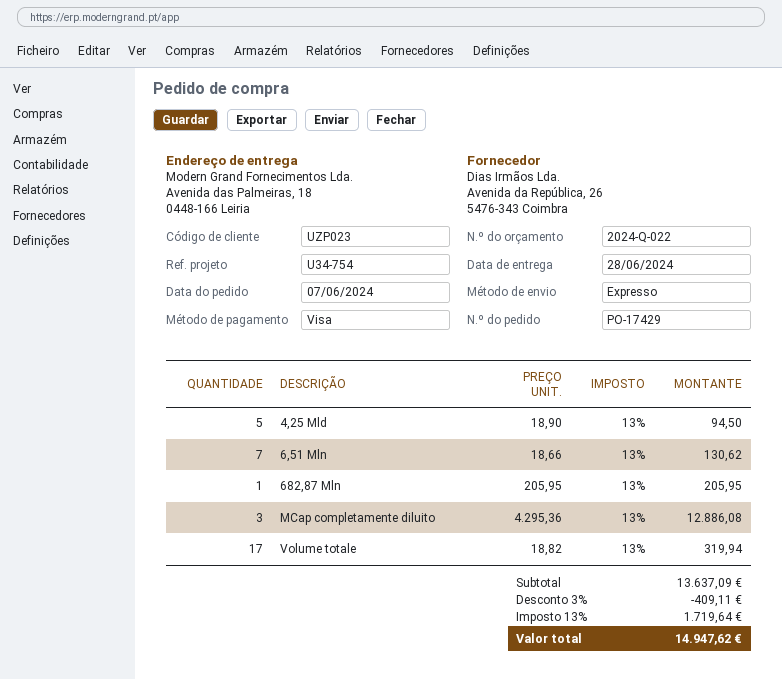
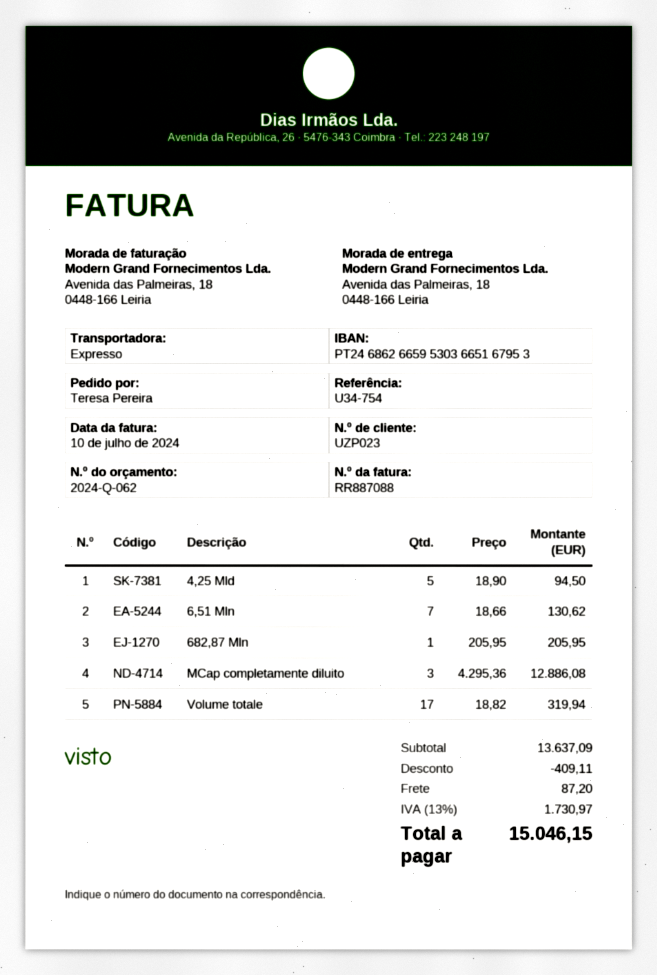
quote number: 2024-Q-022 -> 2024-Q-062
shipping: none -> 87.20
tax: 13% = 1719.64 -> 13% = 1730.97
total: 14947.62 -> 15046.15

